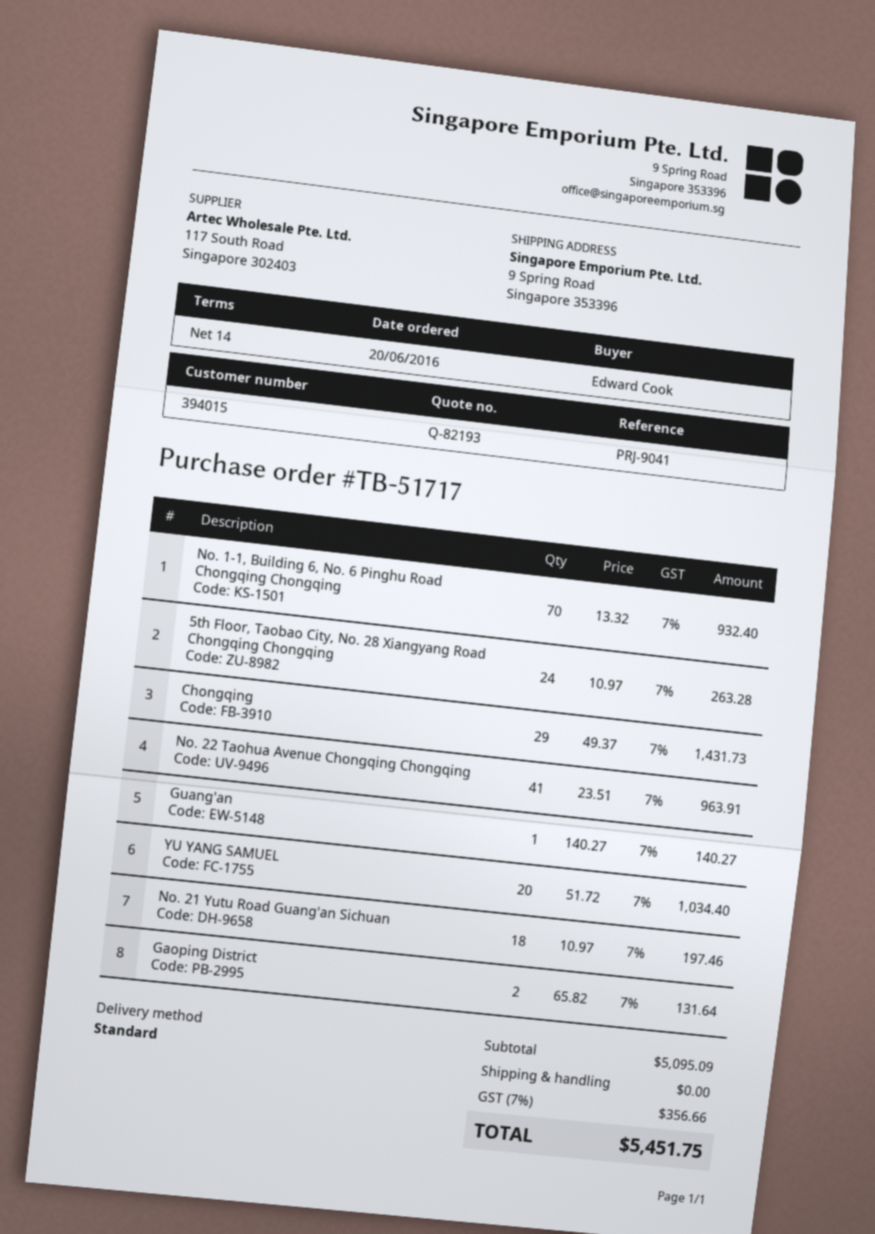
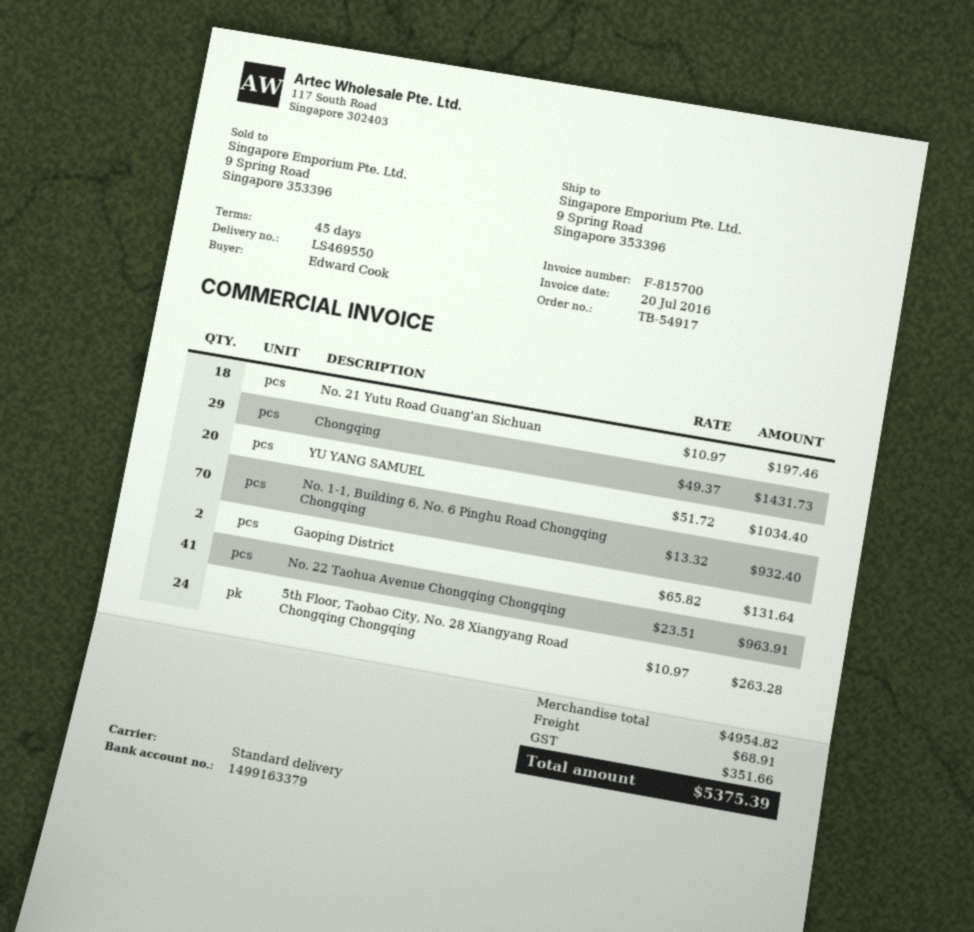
order number: TB-51717 -> TB-54917
payment terms: 14 days -> 45 days
Guang'an: 1 x 140.27 = 140.27 -> none
subtotal: 5095.09 -> 4954.82
shipping: 0.00 -> 68.91
tax: 356.66 -> 351.66
total: 5451.75 -> 5375.39

